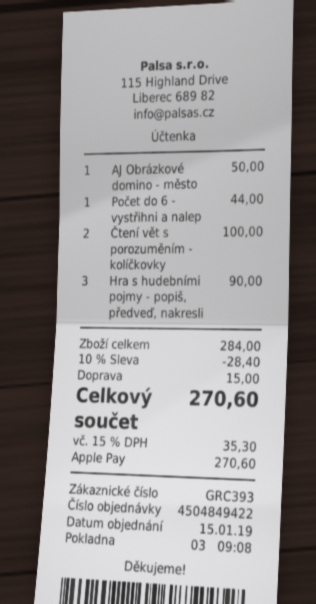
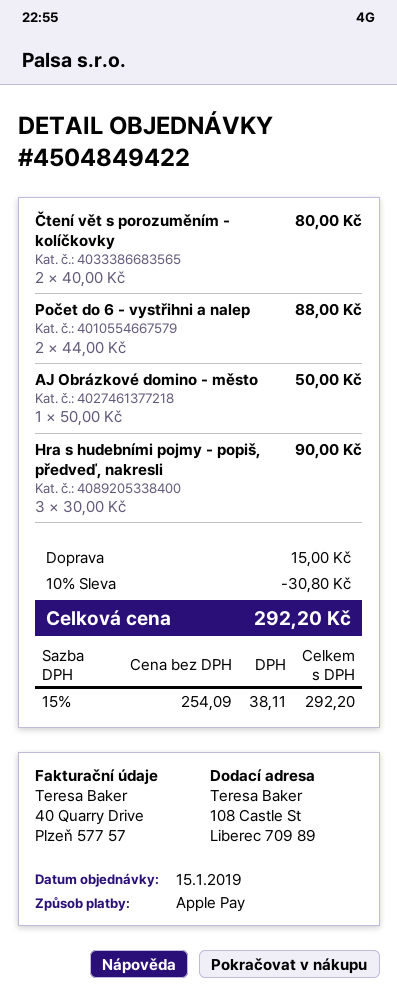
Počet do 6 - vystřihni a nalep: 1 for 44.00 -> 2 for 88.00
Čtení vět s porozuměním - kolíčkovky: 2 for 100.00 -> 2 for 80.00
discount: 10% = 28.40 -> 10% = 30.80
tax: 15% = 35.30 -> 15% = 38.11
total: 270.60 -> 292.20

